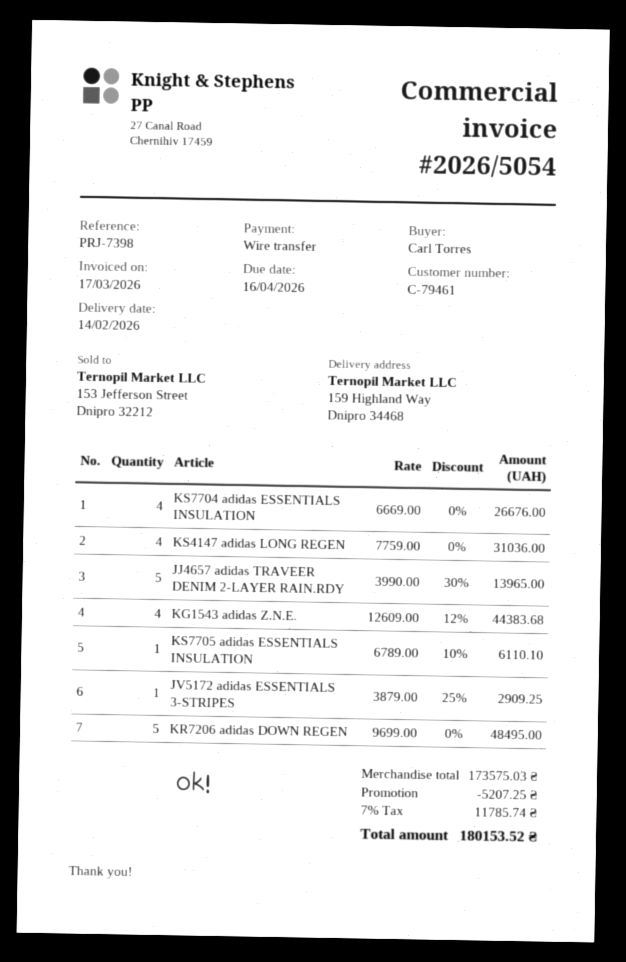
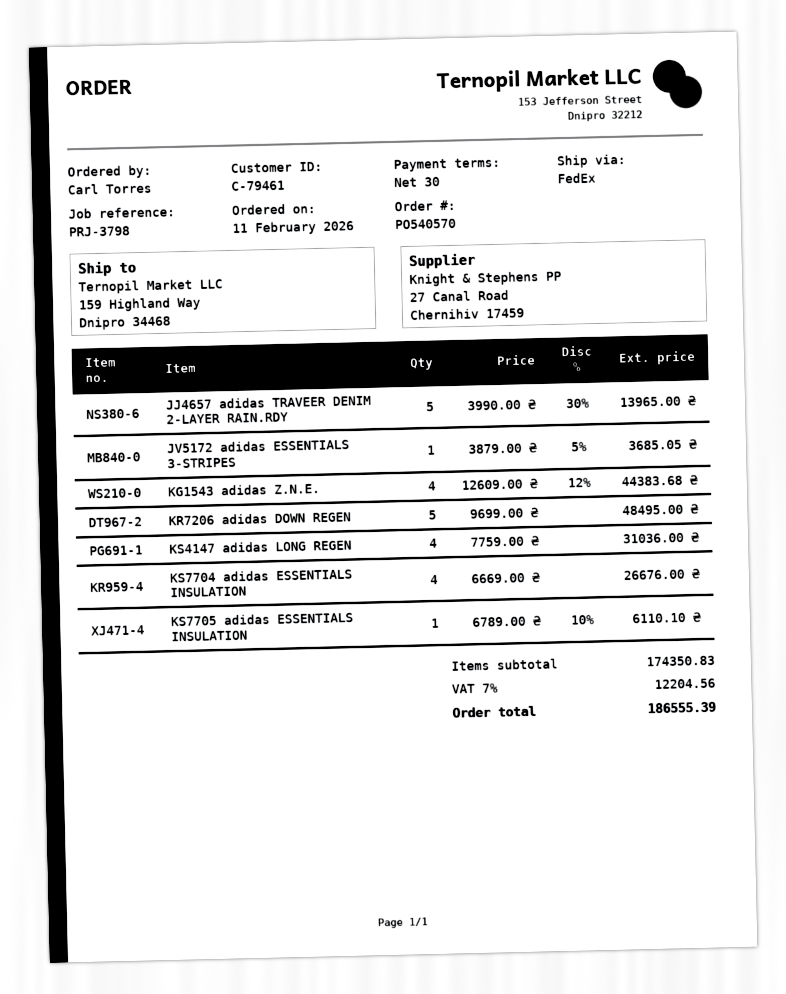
reference: PRJ-7398 -> PRJ-3798
JV5172 adidas ESSENTIALS 3-STRIPES: 1 x 3879.00 - 25% = 2909.25 -> 1 x 3879.00 - 5% = 3685.05
subtotal: 173575.03 -> 174350.83
discount: 5207.25 -> none
tax: 7% = 11785.74 -> 7% = 12204.56
total: 180153.52 -> 186555.39

